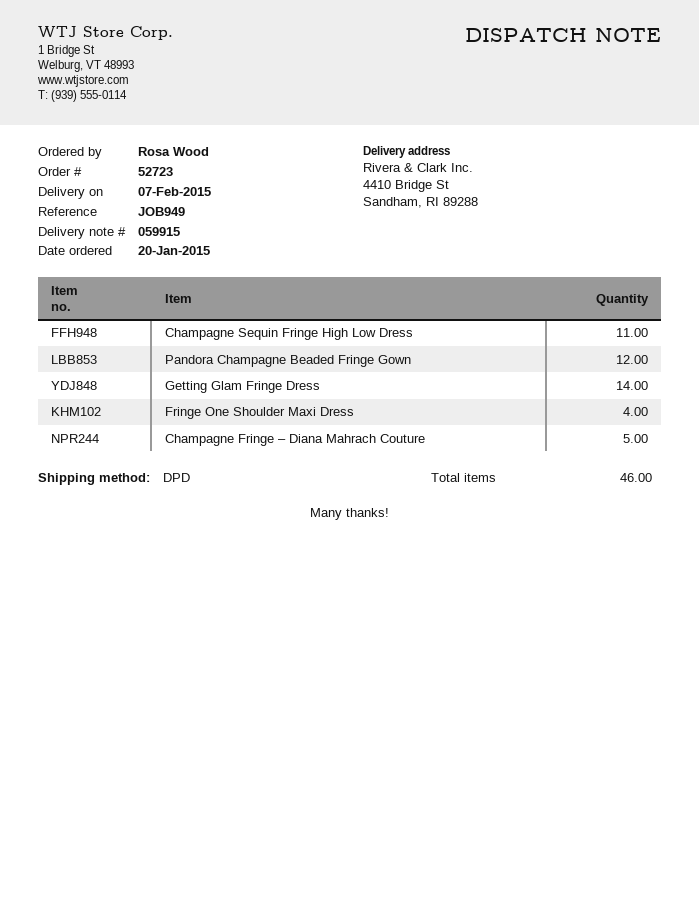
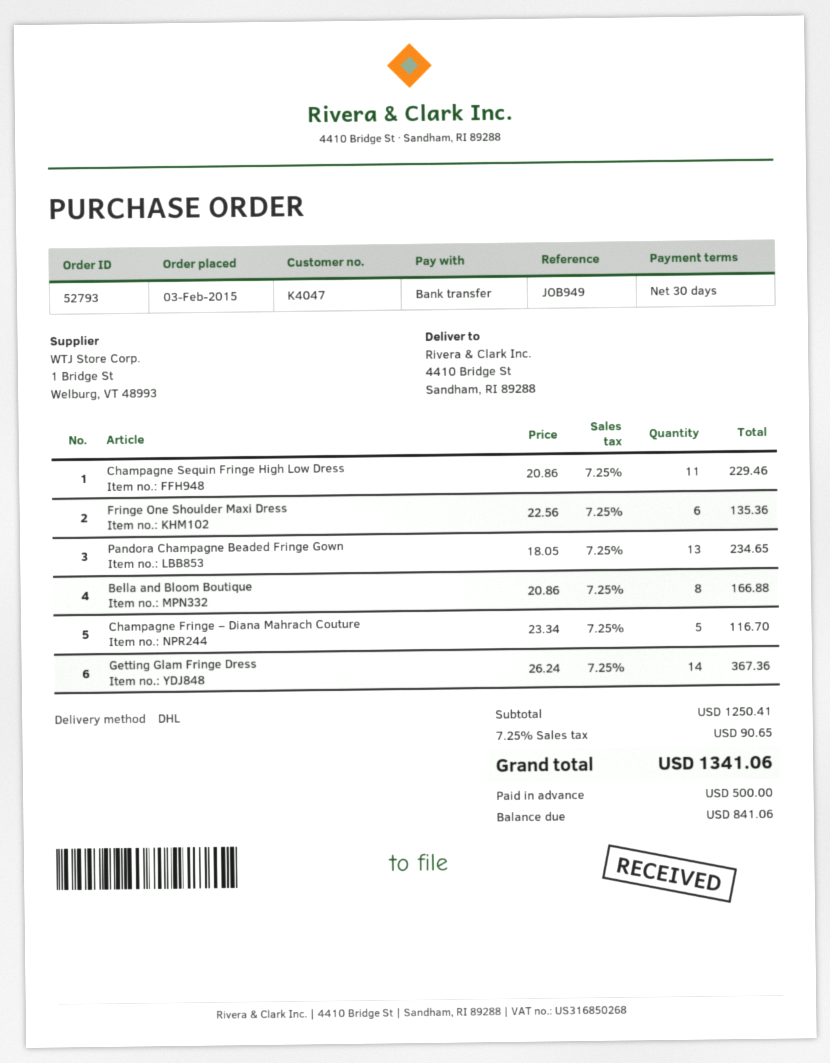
order number: 52723 -> 52793
order date: 2015-01-20 -> 2015-02-03
shipping method: DPD -> DHL
Pandora Champagne Beaded Fringe Gown: 12 -> 13
Fringe One Shoulder Maxi Dress: 4 -> 6
Bella and Bloom Boutique: none -> 8

